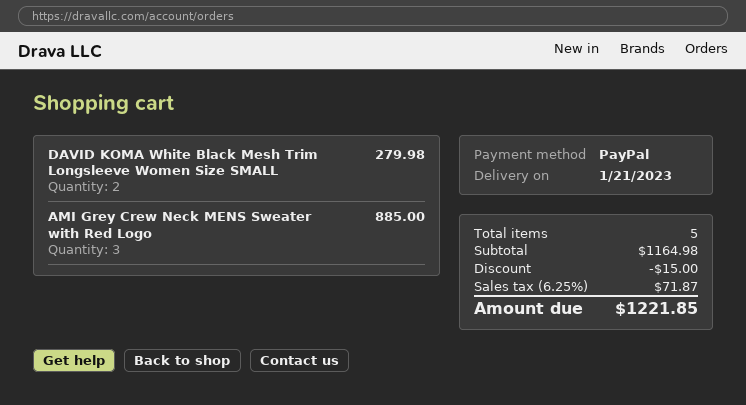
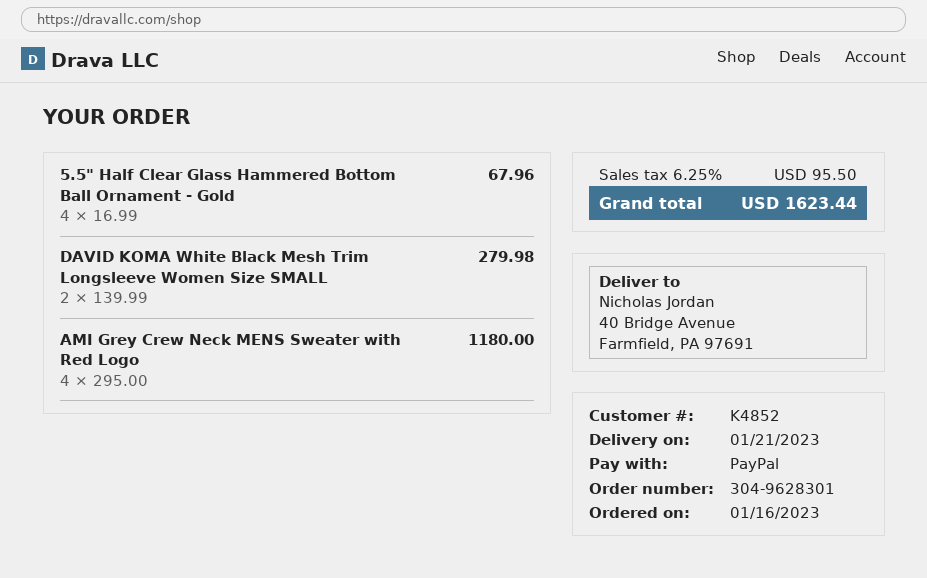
AMI Grey Crew Neck MENS Sweater with Red Logo: 3 for 885.00 -> 4 for 1180.00
5.5" Half Clear Glass Hammered Bottom Ball Ornament - Gold: none -> 4 for 67.96
discount: 15.00 -> none
tax: 6.25% = 71.87 -> 6.25% = 95.50
total: 1221.85 -> 1623.44

